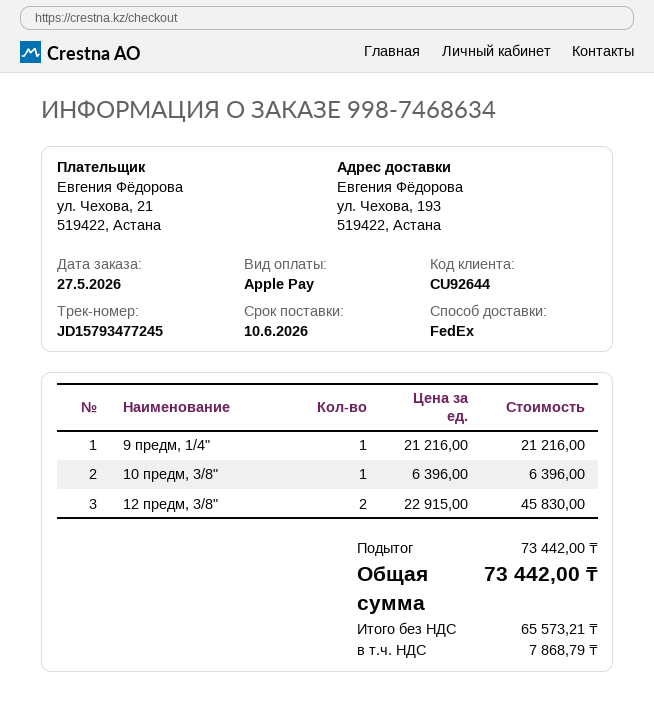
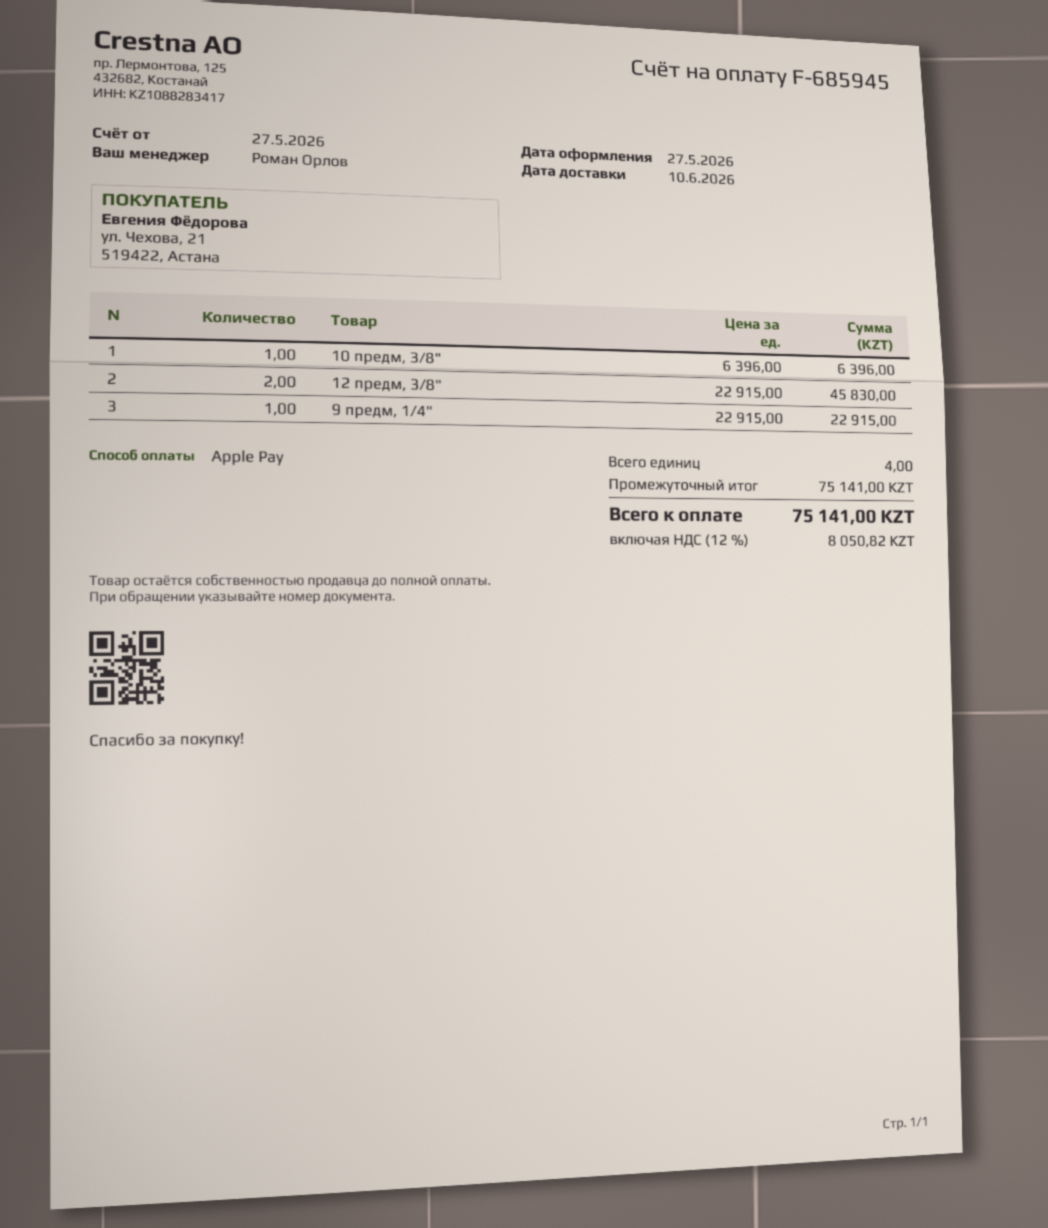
9 предм, 1/4": 1 x 21216.00 = 21216.00 -> 1 x 22915.00 = 22915.00
subtotal: 73442.00 -> 75141.00
tax: 7868.79 -> 8050.82
total: 73442.00 -> 75141.00

